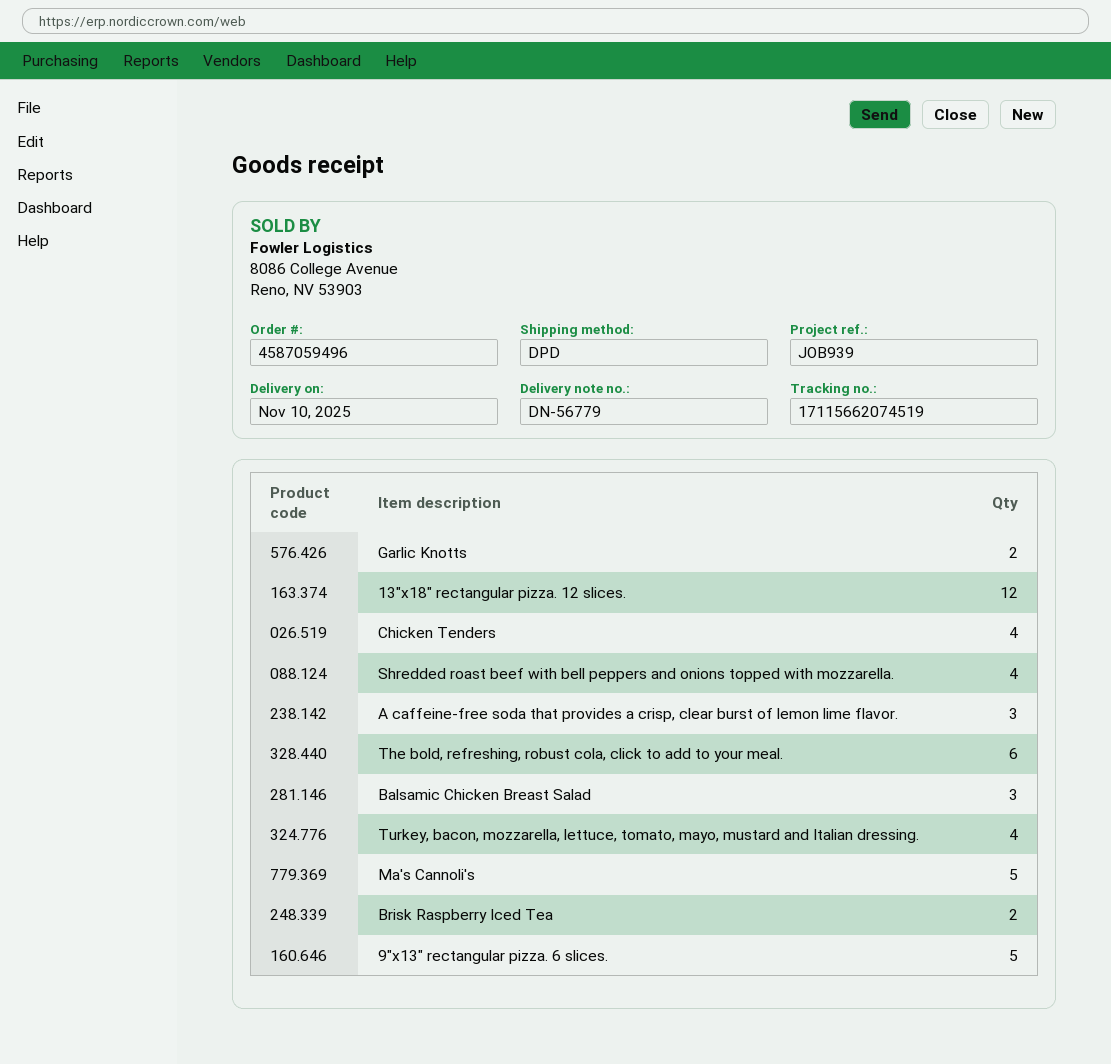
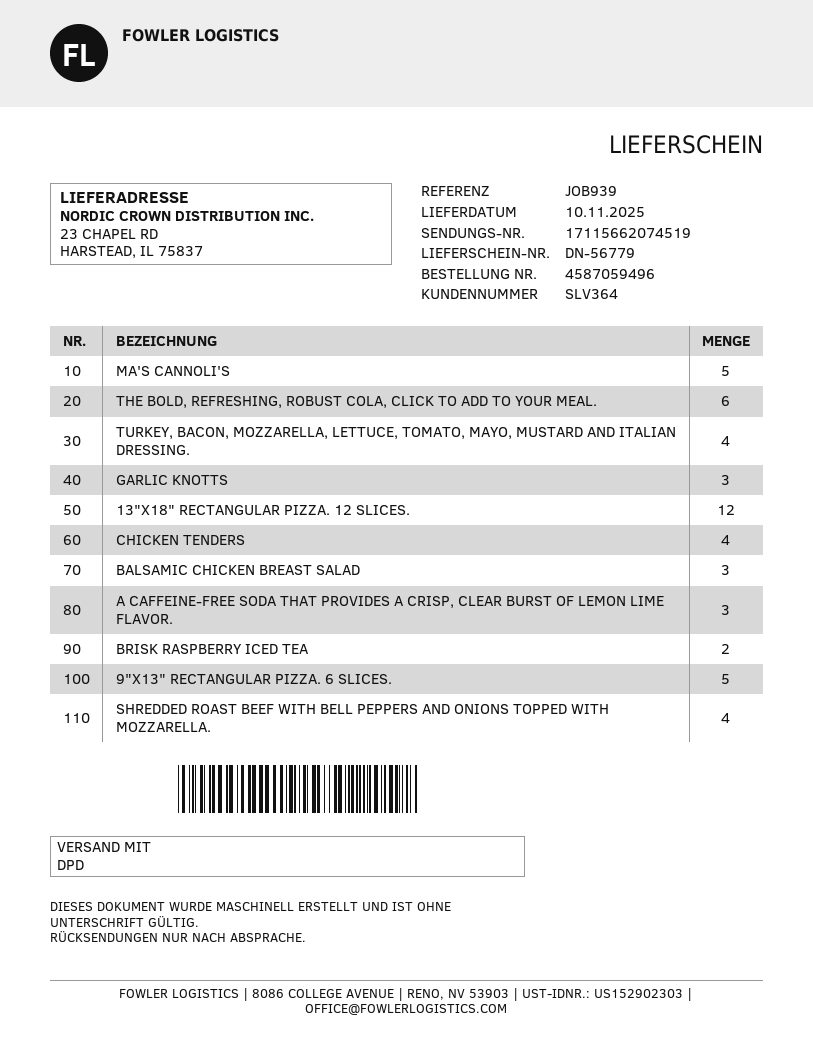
Garlic Knotts: 2 -> 3

